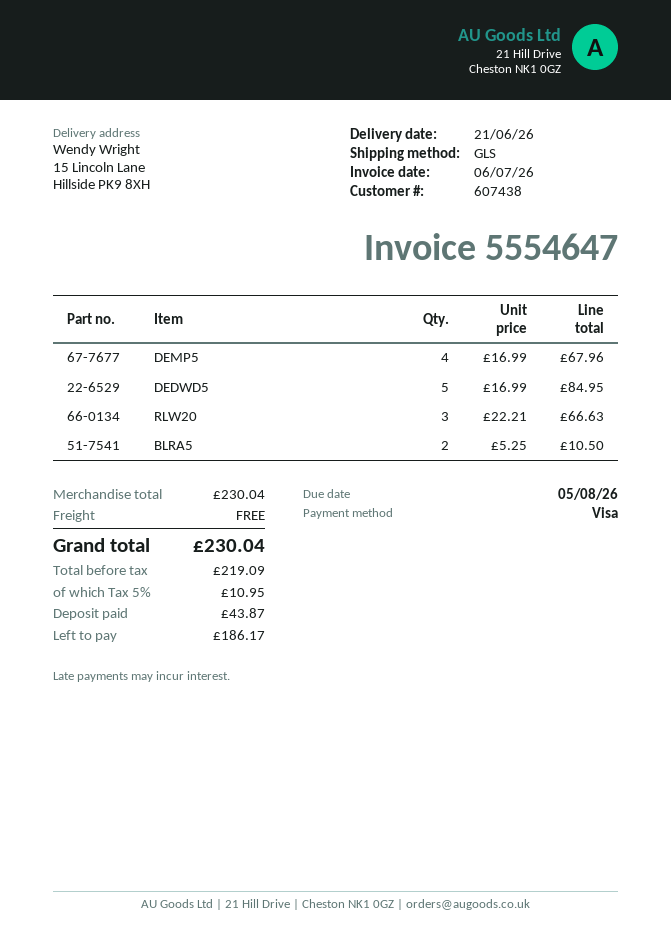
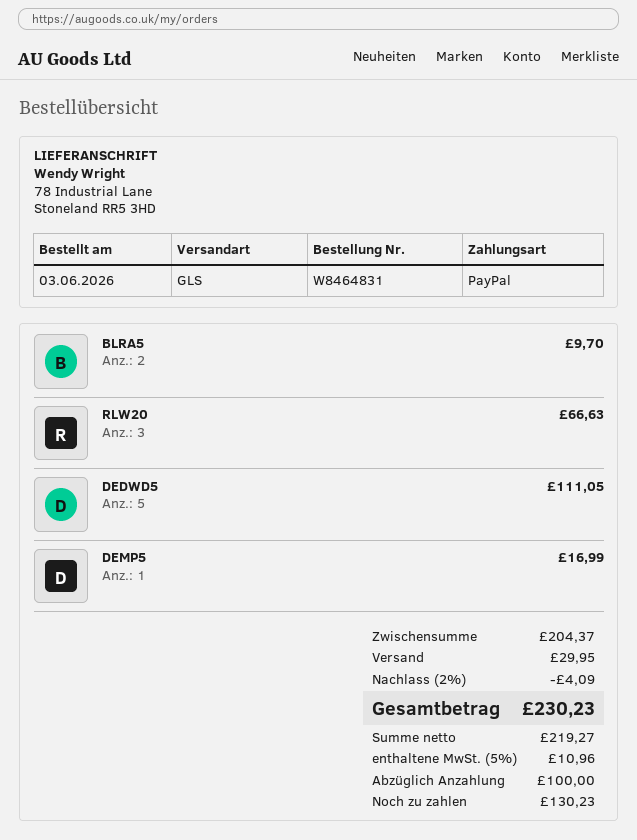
payment method: Visa -> PayPal
ship to: 15 Lincoln Lane, Hillside PK9 8XH -> 78 Industrial Lane, Stoneland RR5 3HD
DEMP5: 4 for 67.96 -> 1 for 16.99
DEDWD5: 5 for 84.95 -> 5 for 111.05
BLRA5: 2 for 10.50 -> 2 for 9.70
subtotal: 230.04 -> 204.37
discount: none -> 2% = 4.09
shipping: 0.00 -> 29.95
net: 219.09 -> 219.27
tax: 5% = 10.95 -> 5% = 10.96
total: 230.04 -> 230.23
deposit: 43.87 -> 100.00
balance: 186.17 -> 130.23

